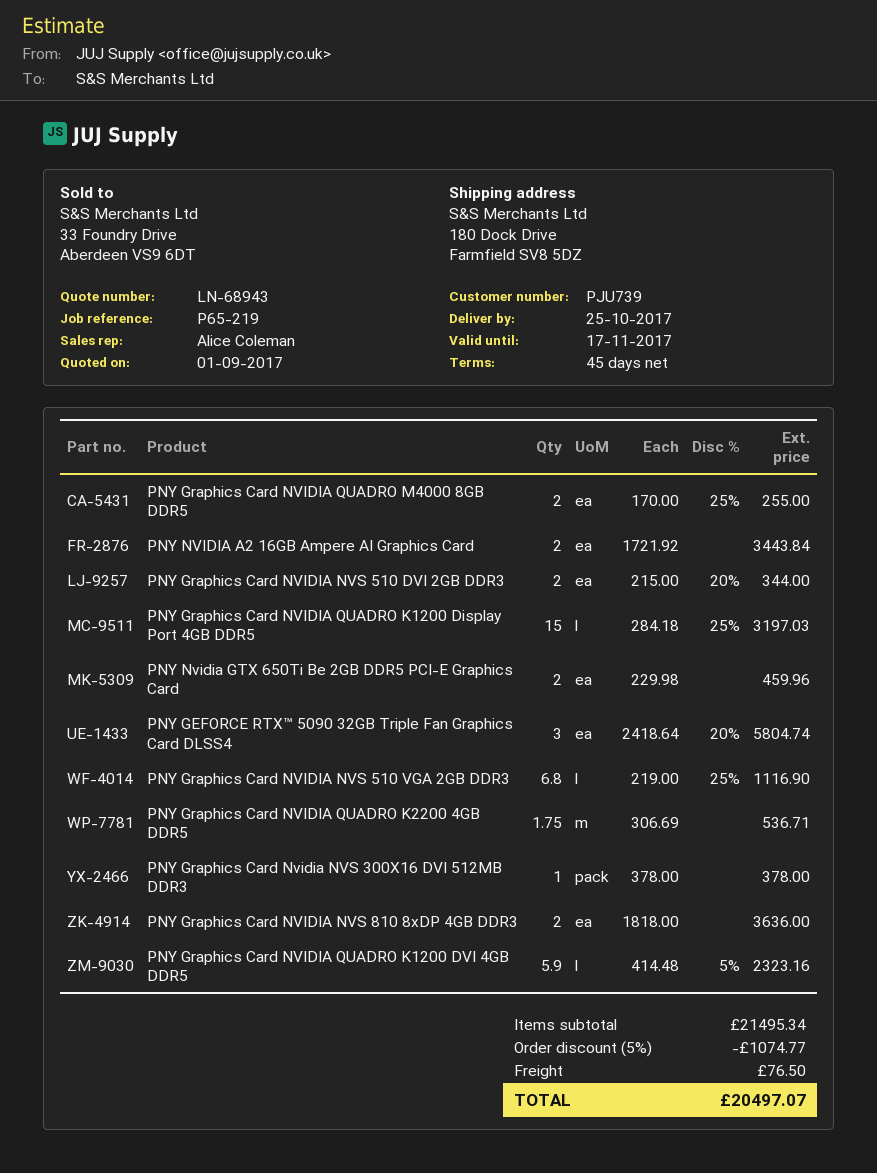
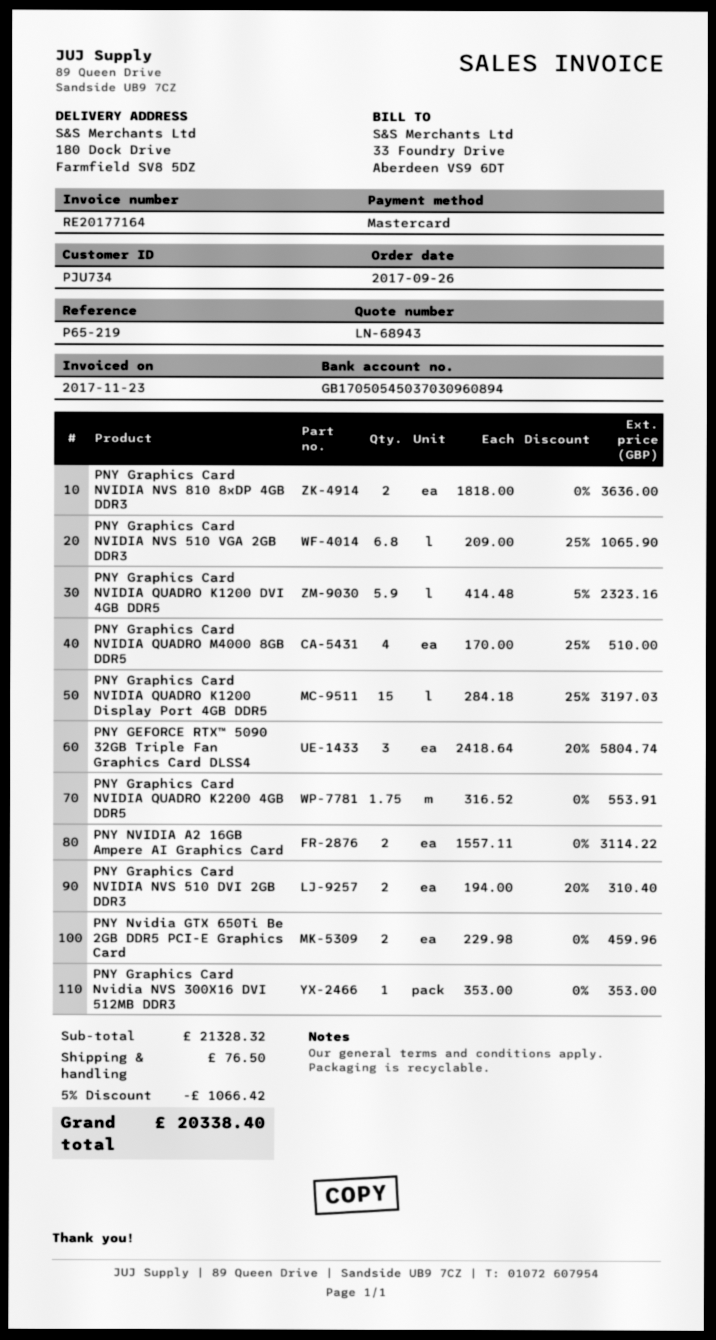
customer number: PJU739 -> PJU734
PNY Graphics Card NVIDIA QUADRO M4000 8GB DDR5: 2 x 170.00 - 25% = 255.00 -> 4 x 170.00 - 25% = 510.00
PNY NVIDIA A2 16GB Ampere AI Graphics Card: 2 x 1721.92 = 3443.84 -> 2 x 1557.11 = 3114.22
PNY Graphics Card NVIDIA NVS 510 DVI 2GB DDR3: 2 x 215.00 - 20% = 344.00 -> 2 x 194.00 - 20% = 310.40
PNY Graphics Card NVIDIA NVS 510 VGA 2GB DDR3: 6.8 x 219.00 - 25% = 1116.90 -> 6.8 x 209.00 - 25% = 1065.90
PNY Graphics Card NVIDIA QUADRO K2200 4GB DDR5: 1.75 x 306.69 = 536.71 -> 1.75 x 316.52 = 553.91
PNY Graphics Card Nvidia NVS 300X16 DVI 512MB DDR3: 1 x 378.00 = 378.00 -> 1 x 353.00 = 353.00
subtotal: 21495.34 -> 21328.32
discount: 5% = 1074.77 -> 5% = 1066.42
total: 20497.07 -> 20338.40

